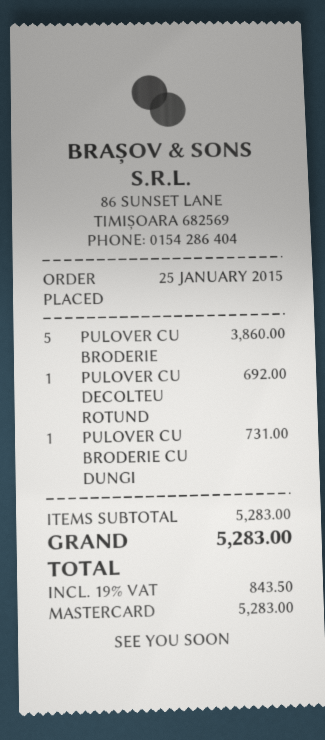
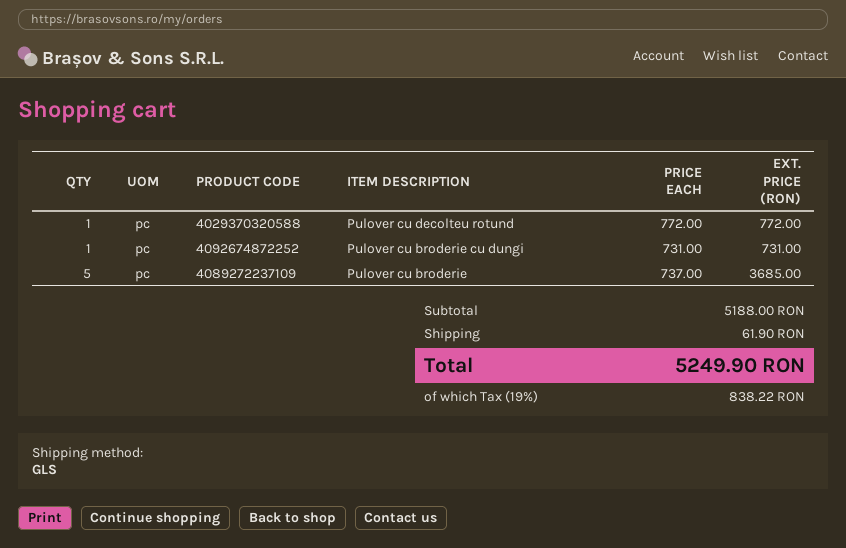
PULOVER CU BRODERIE: 5 for 3860.00 -> 5 for 3685.00
PULOVER CU DECOLTEU ROTUND: 1 for 692.00 -> 1 for 772.00
subtotal: 5283.00 -> 5188.00
shipping: none -> 61.90
tax: 19% = 843.50 -> 19% = 838.22
total: 5283.00 -> 5249.90

